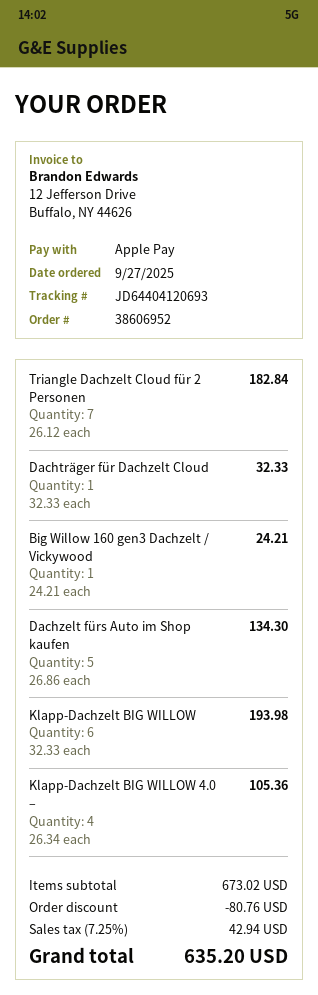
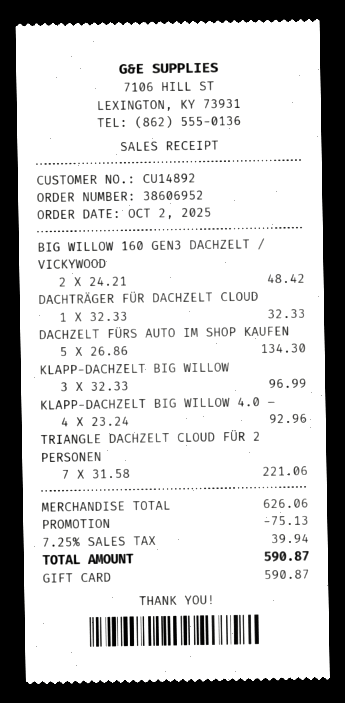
order date: 2025-09-27 -> 2025-10-02
payment method: Apple Pay -> gift card
Triangle Dachzelt Cloud für 2 Personen: 7 x 26.12 = 182.84 -> 7 x 31.58 = 221.06
Big Willow 160 gen3 Dachzelt / Vickywood: 1 x 24.21 = 24.21 -> 2 x 24.21 = 48.42
Klapp-Dachzelt BIG WILLOW: 6 x 32.33 = 193.98 -> 3 x 32.33 = 96.99
Klapp-Dachzelt BIG WILLOW 4.0 –: 4 x 26.34 = 105.36 -> 4 x 23.24 = 92.96
subtotal: 673.02 -> 626.06
discount: 80.76 -> 75.13
tax: 7.25% = 42.94 -> 7.25% = 39.94
total: 635.20 -> 590.87

